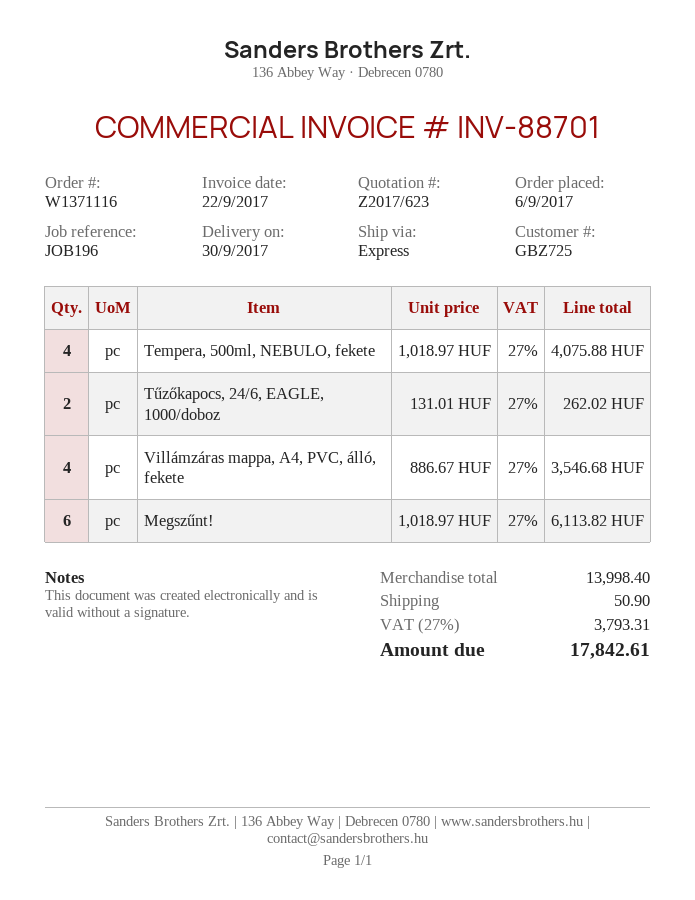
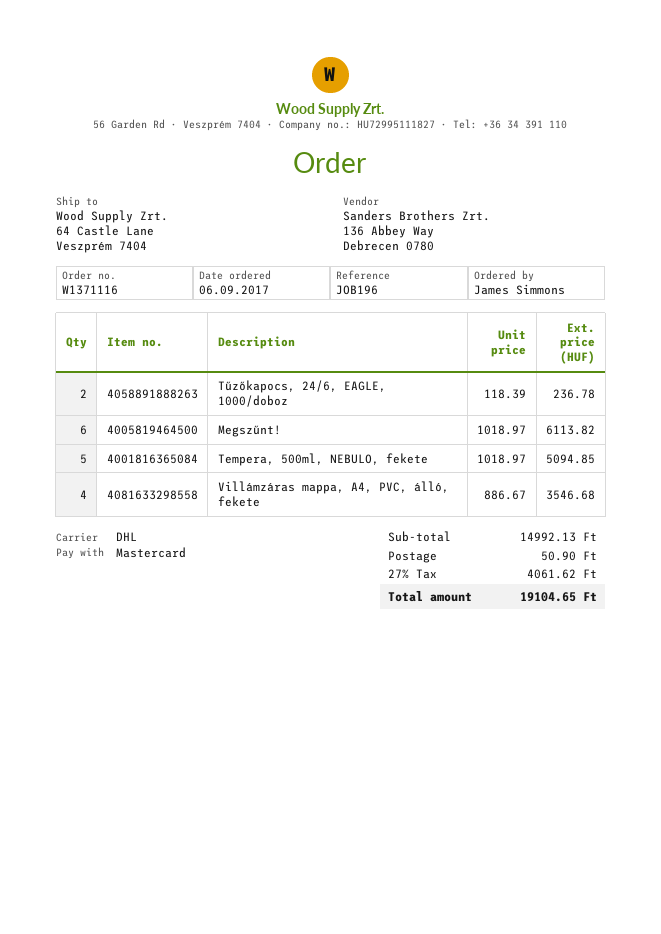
shipping method: express -> DHL
Tempera, 500ml, NEBULO, fekete: 4 x 1018.97 = 4075.88 -> 5 x 1018.97 = 5094.85
Tűzőkapocs, 24/6, EAGLE, 1000/doboz: 2 x 131.01 = 262.02 -> 2 x 118.39 = 236.78
subtotal: 13998.40 -> 14992.13
tax: 27% = 3793.31 -> 27% = 4061.62
total: 17842.61 -> 19104.65

